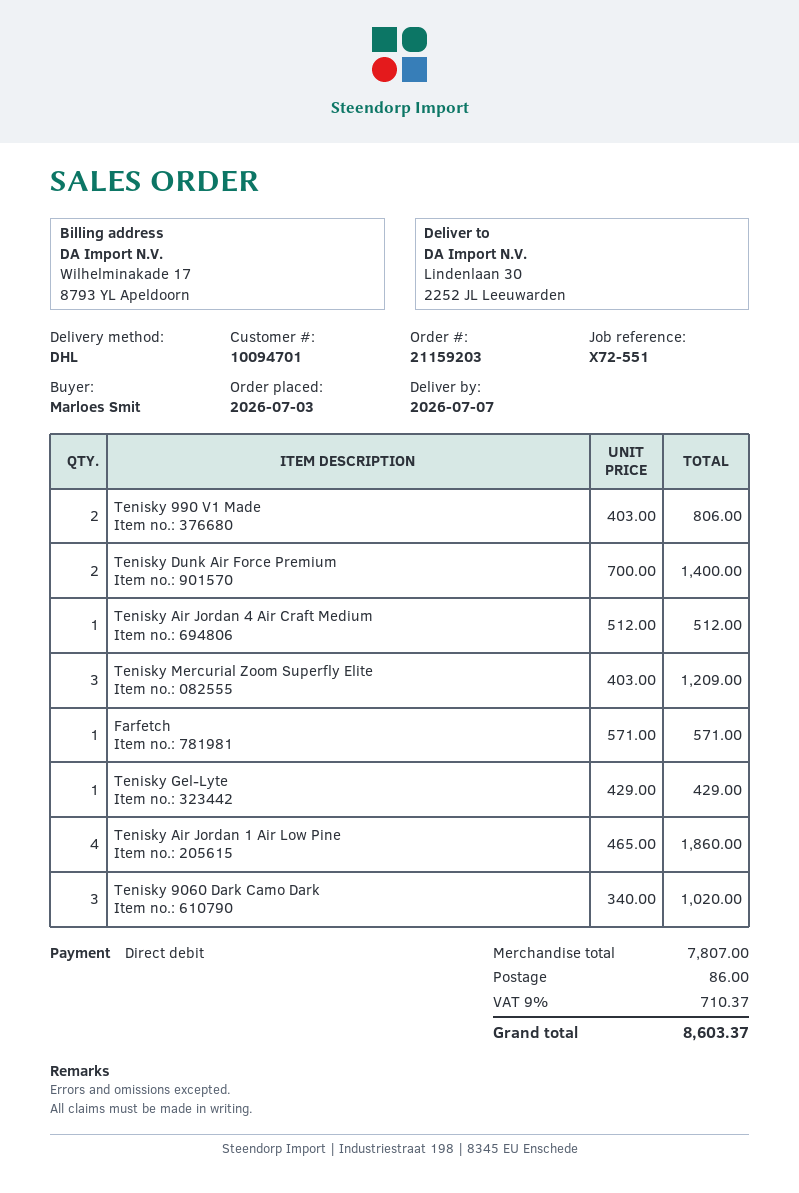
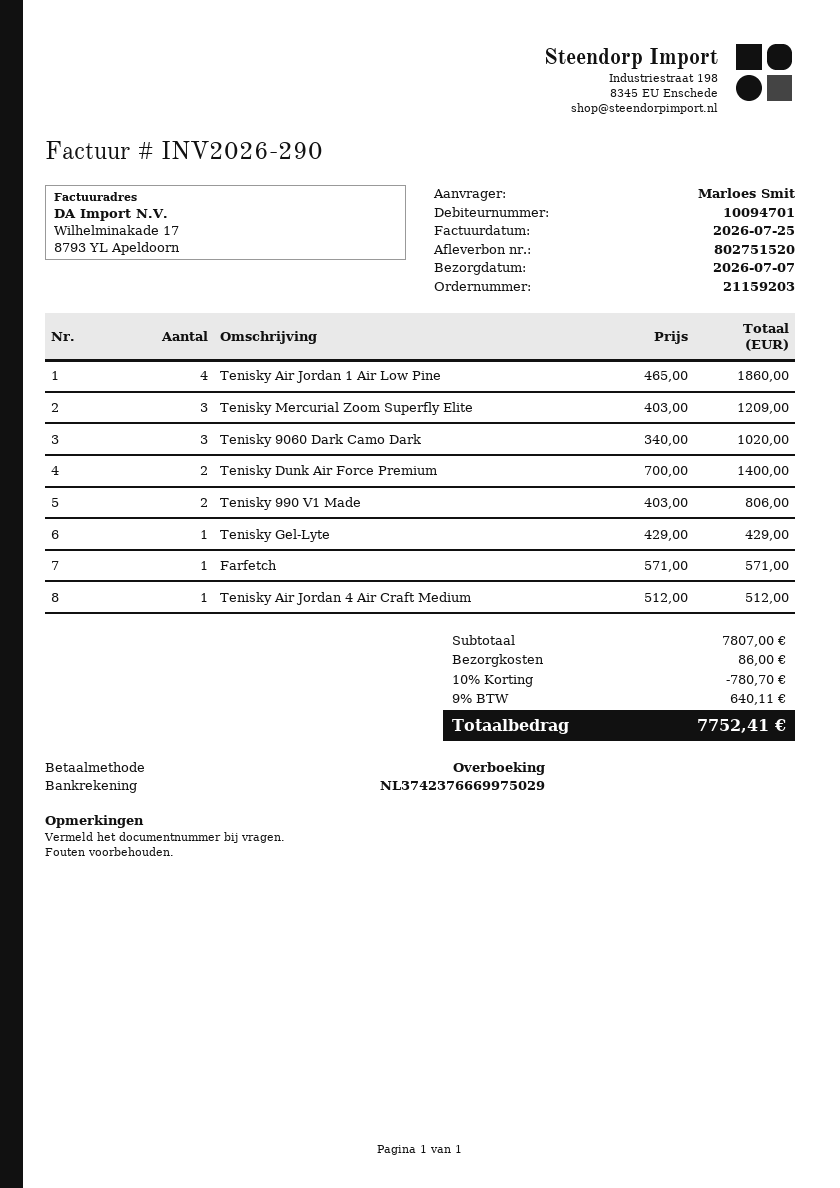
payment method: direct debit -> bank transfer
discount: none -> 10% = 780.70
tax: 9% = 710.37 -> 9% = 640.11
total: 8603.37 -> 7752.41

